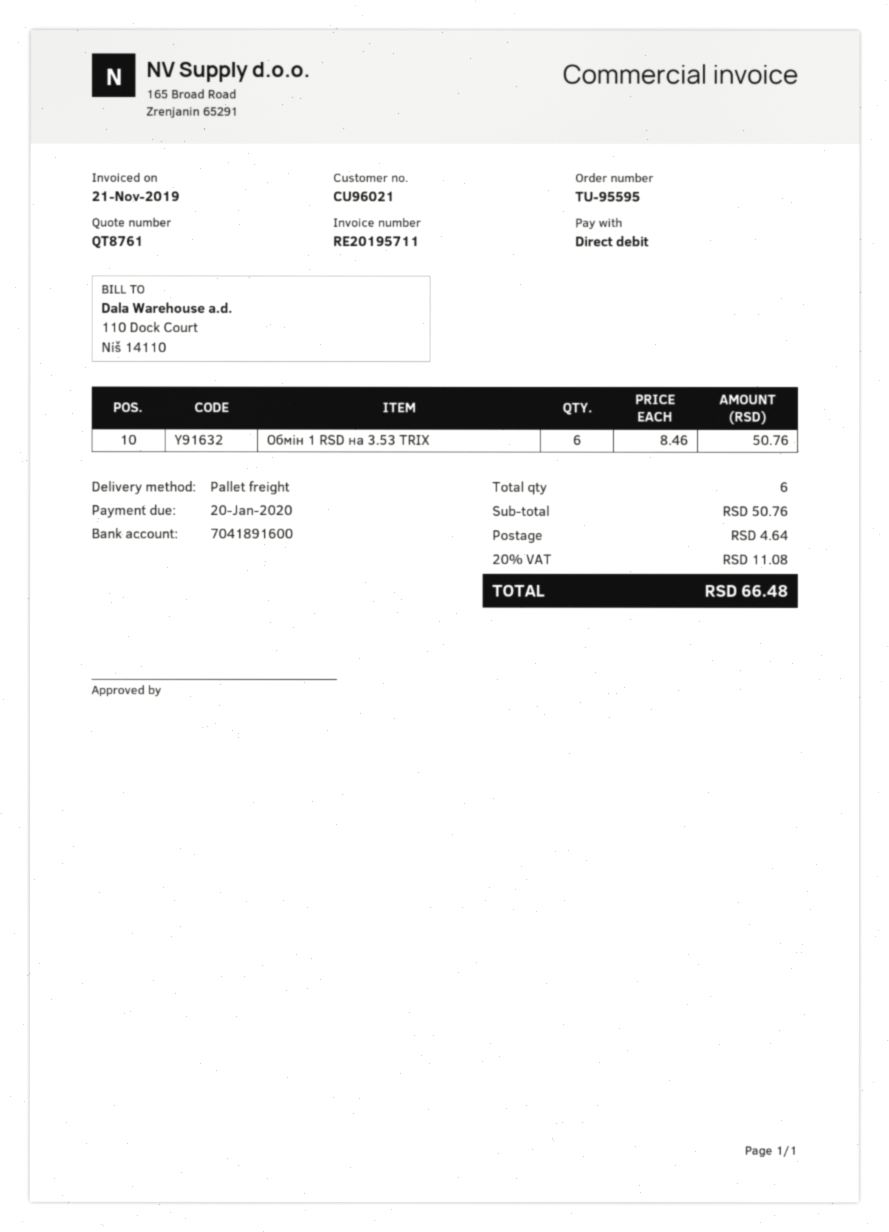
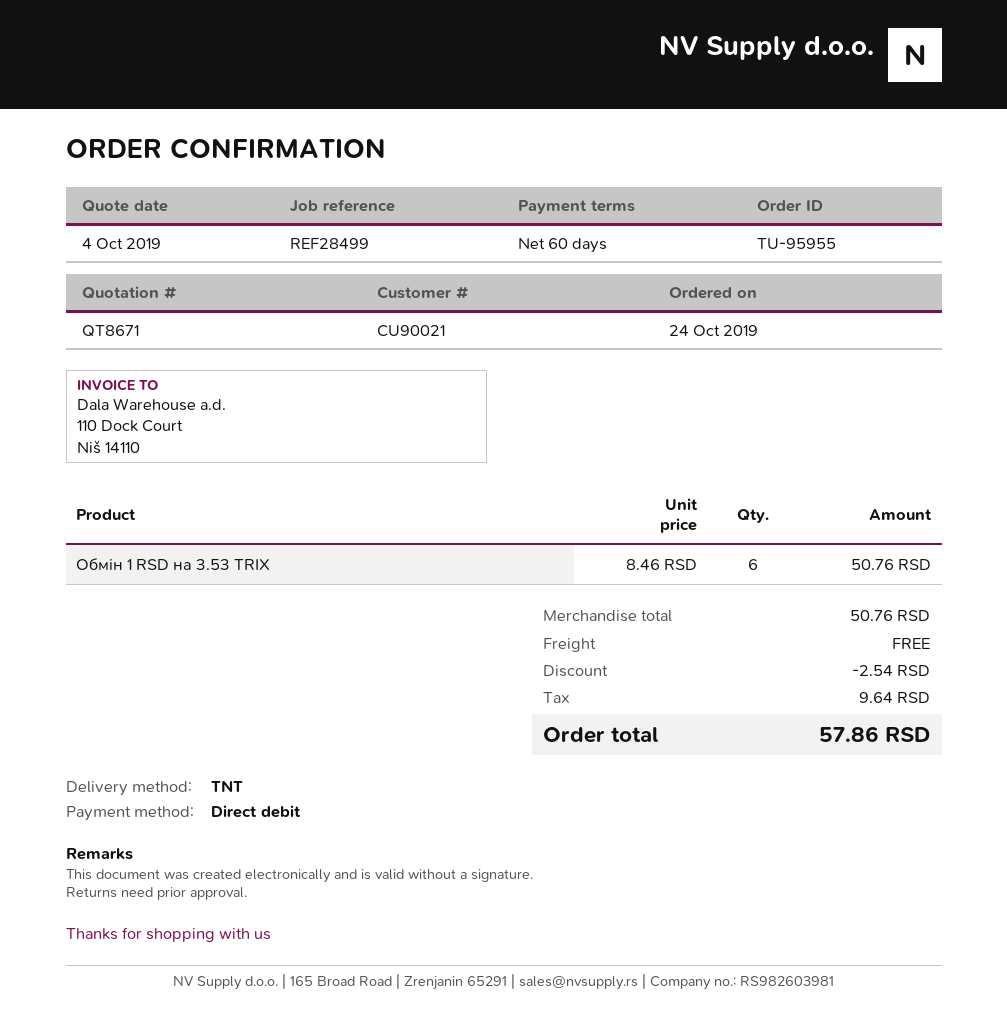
quote number: QT8761 -> QT8671
order number: TU-95595 -> TU-95955
customer number: CU96021 -> CU90021
shipping method: pallet freight -> TNT
discount: none -> 2.54
shipping: 4.64 -> 0.00
tax: 11.08 -> 9.64
total: 66.48 -> 57.86

